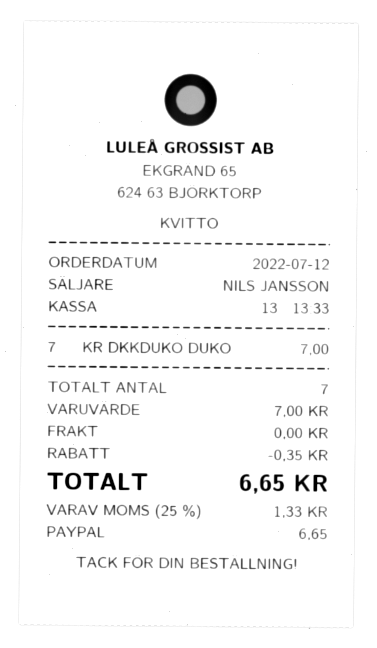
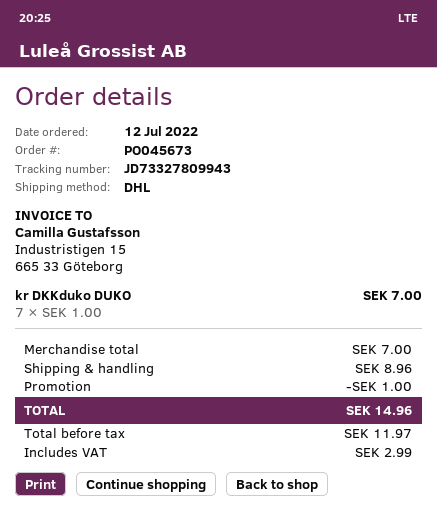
discount: 0.35 -> 1.00
shipping: 0.00 -> 8.96
tax: 1.33 -> 2.99
total: 6.65 -> 14.96

